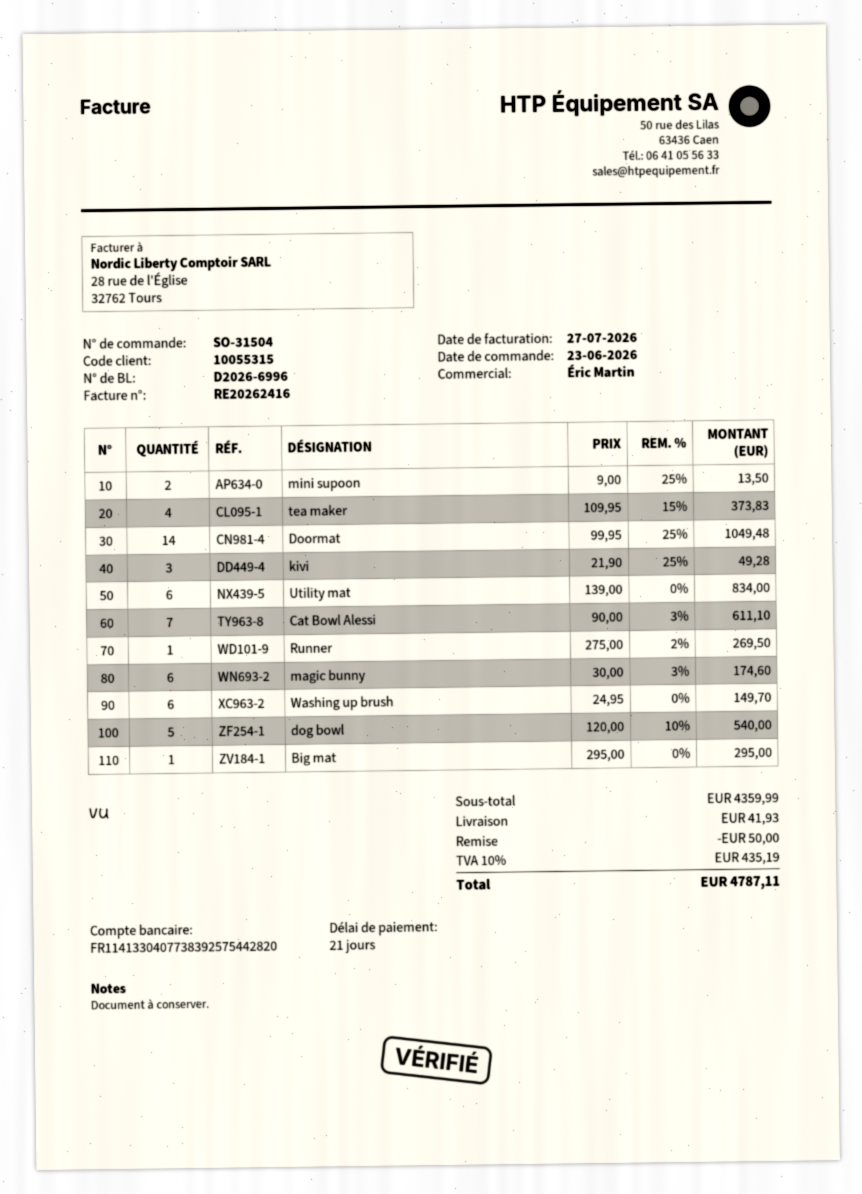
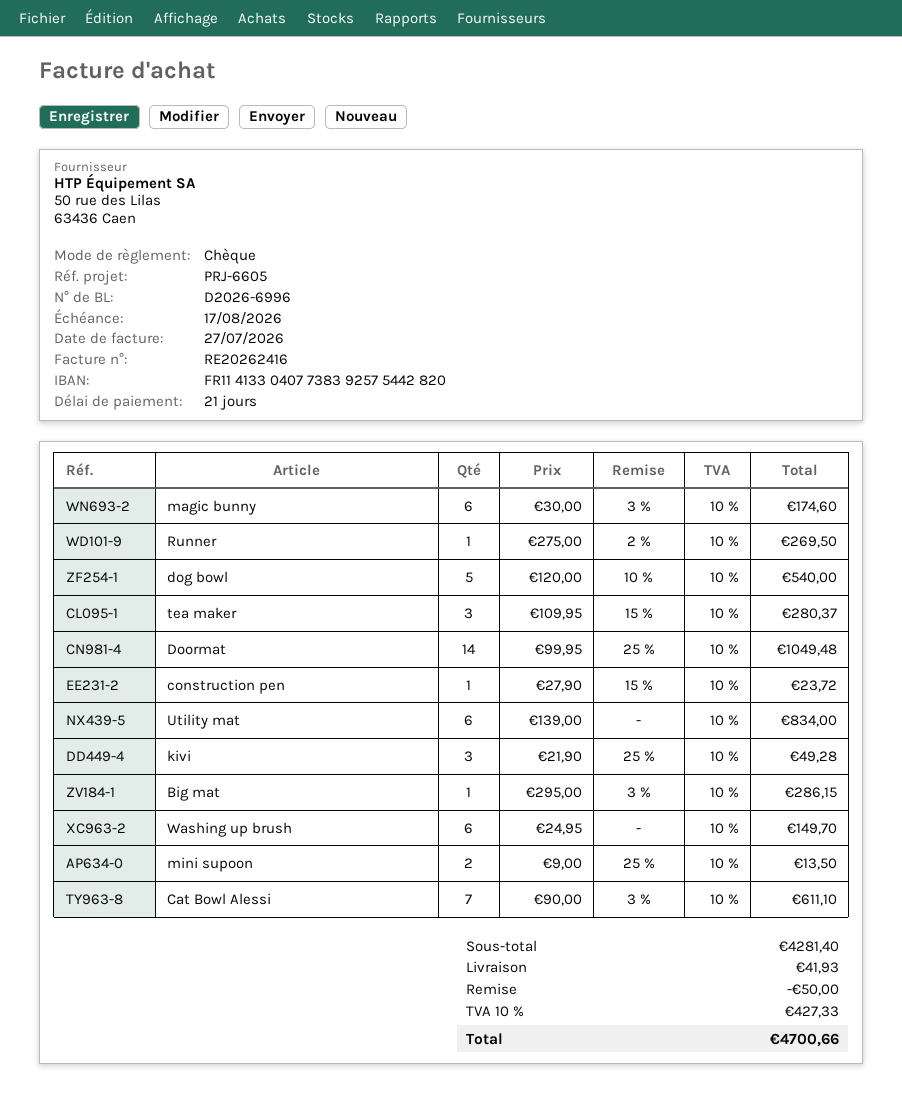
tea maker: 4 x 109.95 - 15% = 373.83 -> 3 x 109.95 - 15% = 280.37
Big mat: 1 x 295.00 = 295.00 -> 1 x 295.00 - 3% = 286.15
construction pen: none -> 1 x 27.90 - 15% = 23.72
subtotal: 4359.99 -> 4281.40
tax: 10% = 435.19 -> 10% = 427.33
total: 4787.11 -> 4700.66

